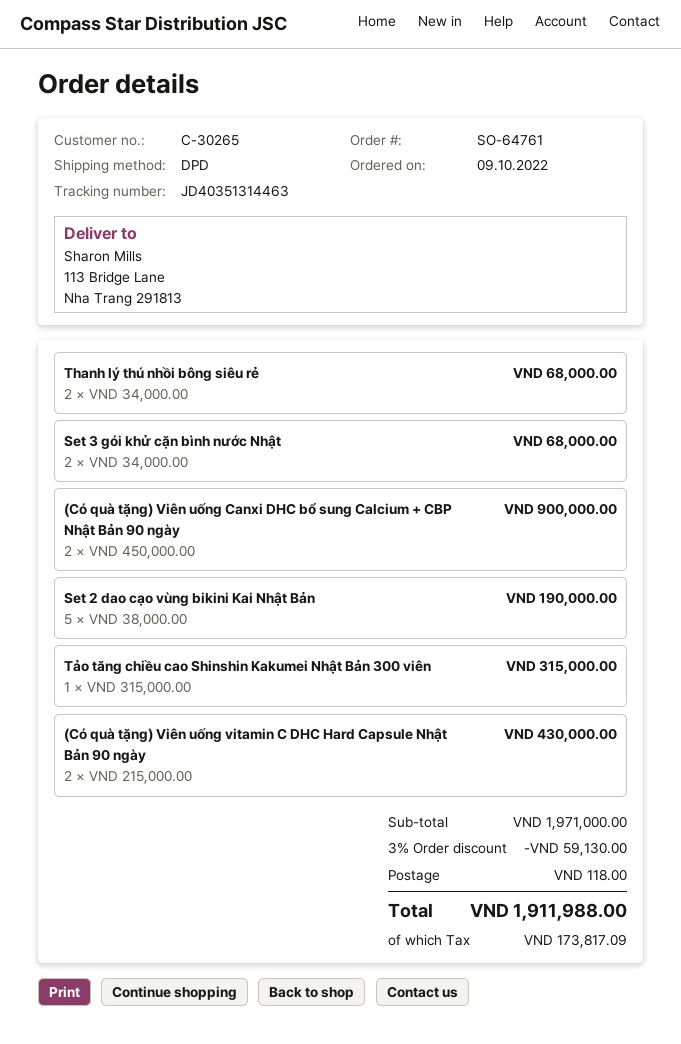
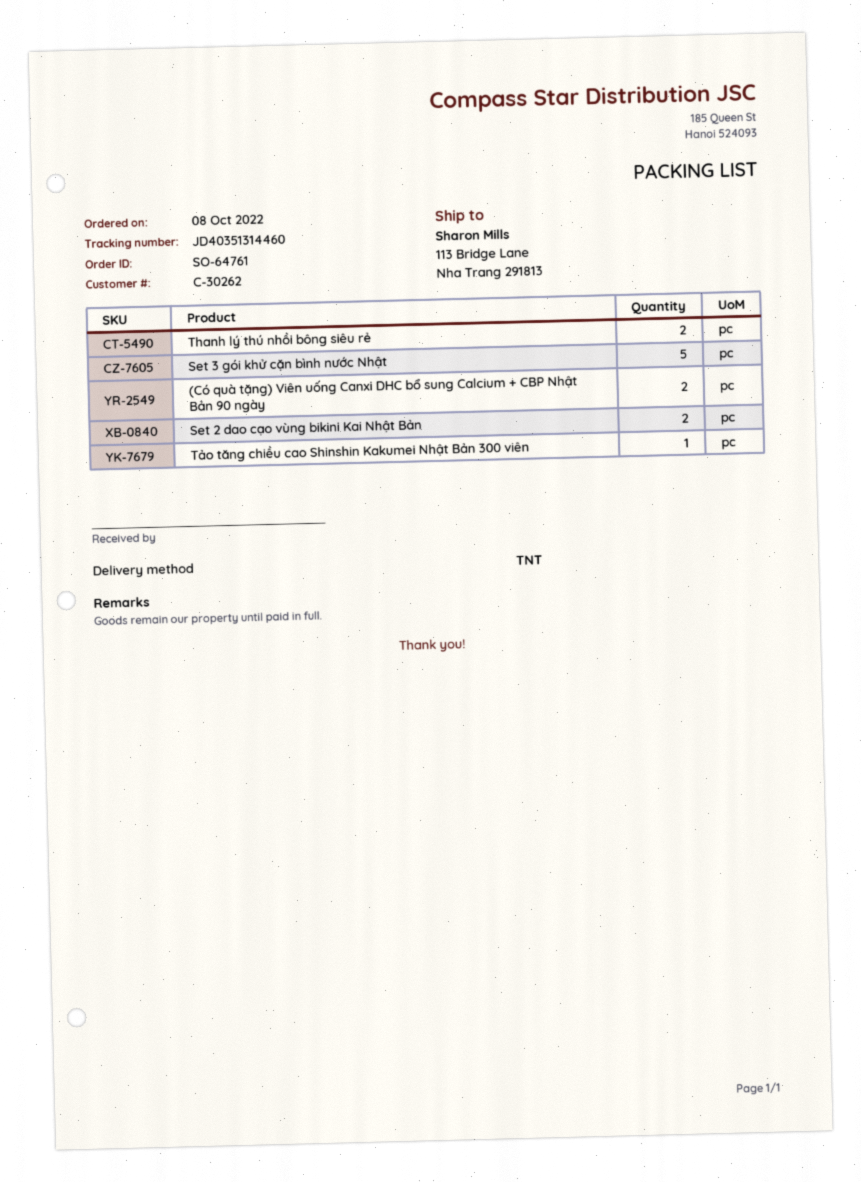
order date: 2022-10-09 -> 2022-10-08
customer number: C-30265 -> C-30262
shipping method: DPD -> TNT
tracking number: JD40351314463 -> JD40351314460
Set 3 gói khử cặn bình nước Nhật: 2 -> 5
Set 2 dao cạo vùng bikini Kai Nhật Bản: 5 -> 2
(Có quà tặng) Viên uống vitamin C DHC Hard Capsule Nhật Bản 90 ngày: 2 -> none

